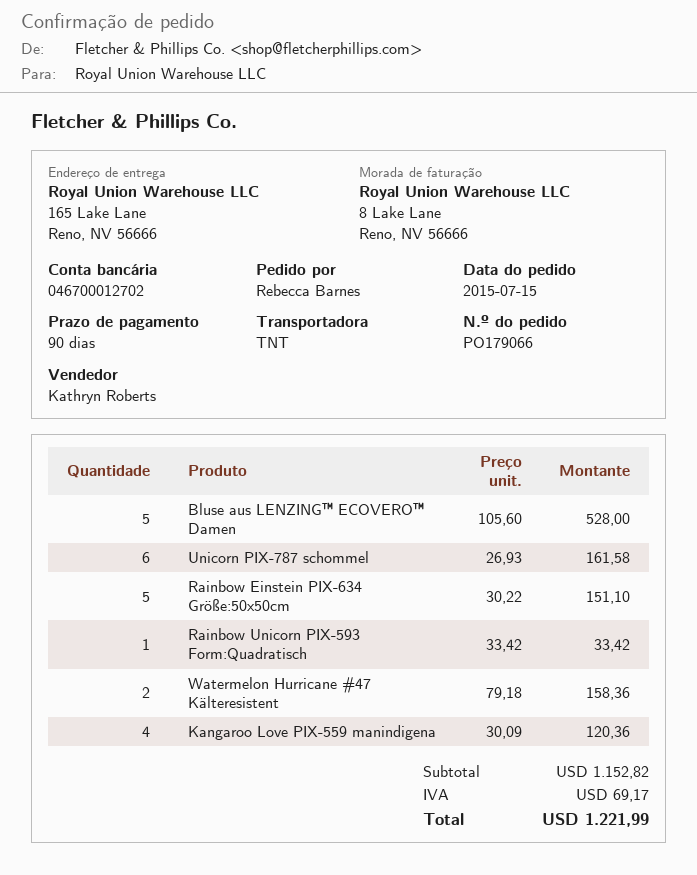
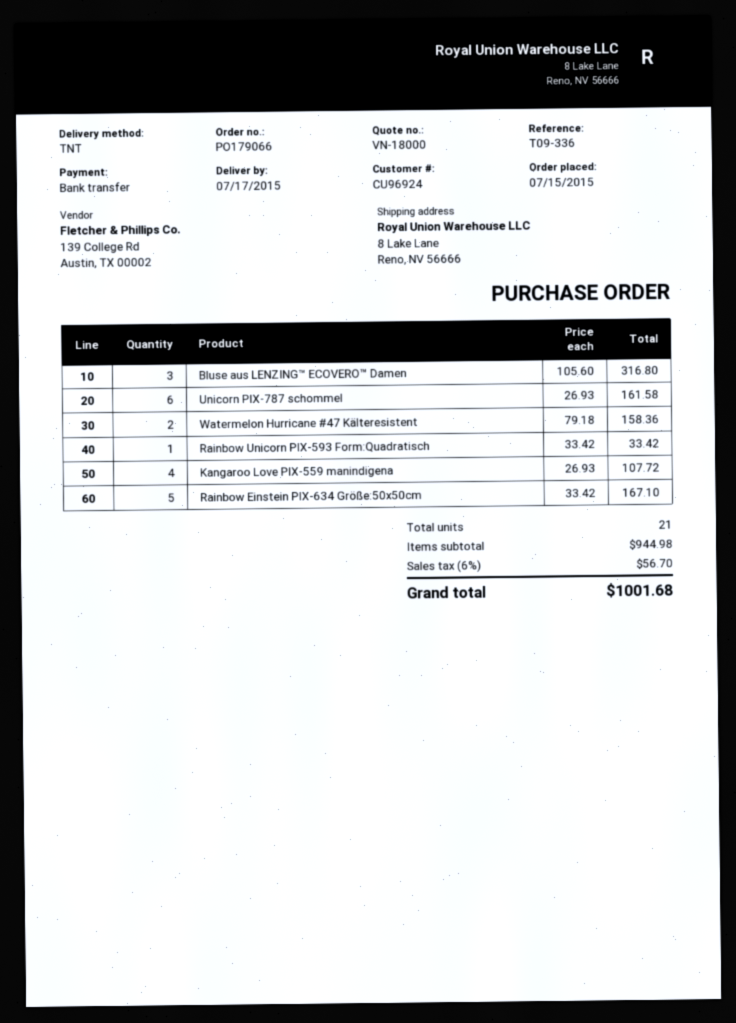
ship to: 165 Lake Lane, Reno, NV 56666 -> 8 Lake Lane, Reno, NV 56666
Bluse aus LENZING™ ECOVERO™ Damen: 5 x 105.60 = 528.00 -> 3 x 105.60 = 316.80
Rainbow Einstein PIX-634 Größe:50x50cm: 5 x 30.22 = 151.10 -> 5 x 33.42 = 167.10
Kangaroo Love PIX-559 manindigena: 4 x 30.09 = 120.36 -> 4 x 26.93 = 107.72
subtotal: 1152.82 -> 944.98
tax: 69.17 -> 56.70
total: 1221.99 -> 1001.68

